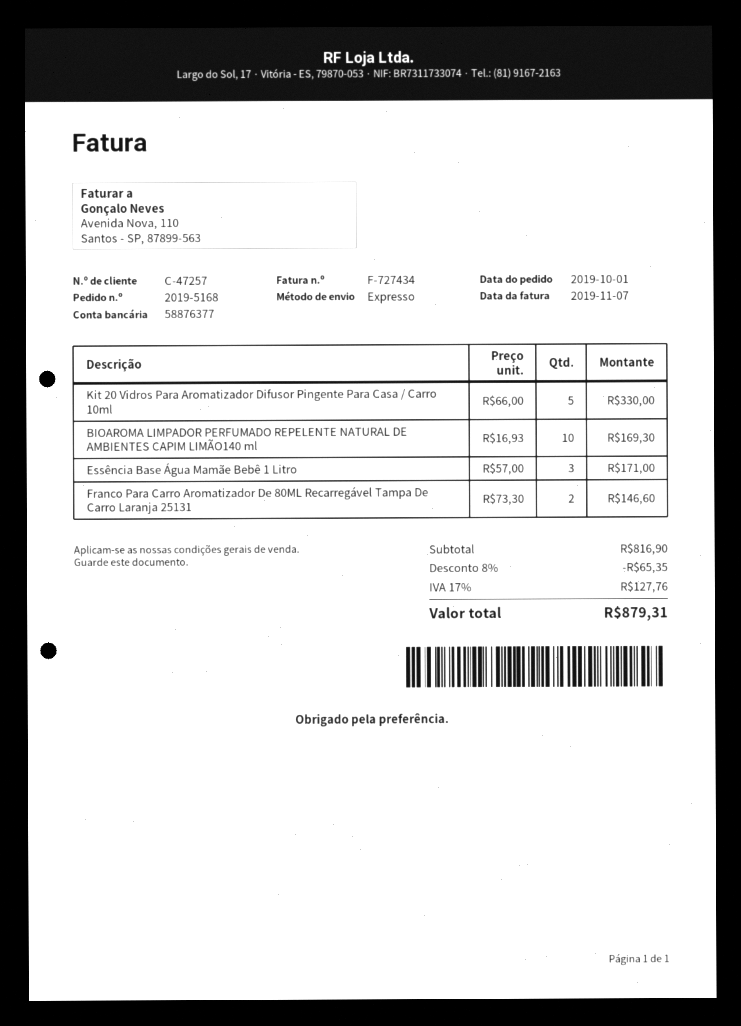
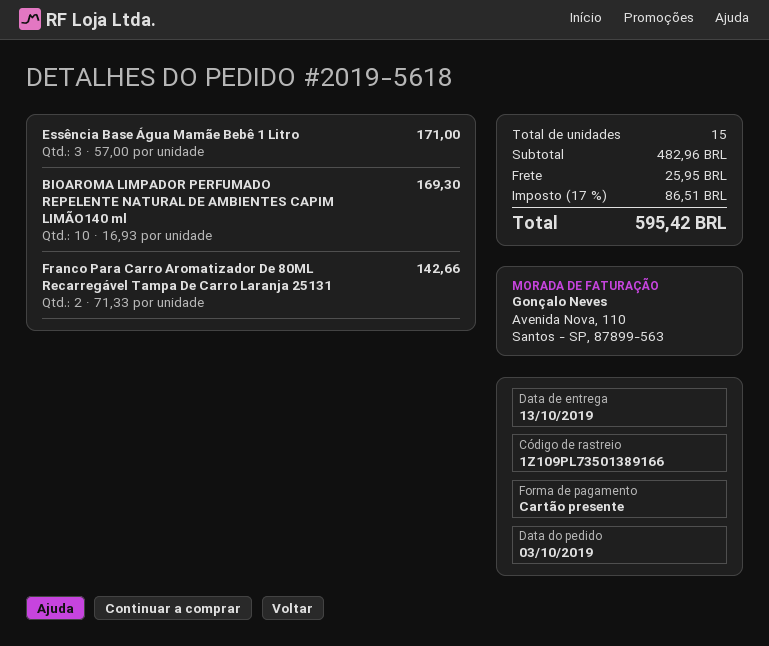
order number: 2019-5168 -> 2019-5618
order date: 2019-10-01 -> 2019-10-03
Kit 20 Vidros Para Aromatizador Difusor Pingente Para Casa / Carro 10ml: 5 x 66.00 = 330.00 -> none
Franco Para Carro Aromatizador De 80ML Recarregável Tampa De Carro Laranja 25131: 2 x 73.30 = 146.60 -> 2 x 71.33 = 142.66
subtotal: 816.90 -> 482.96
discount: 8% = 65.35 -> none
shipping: none -> 25.95
tax: 17% = 127.76 -> 17% = 86.51
total: 879.31 -> 595.42

